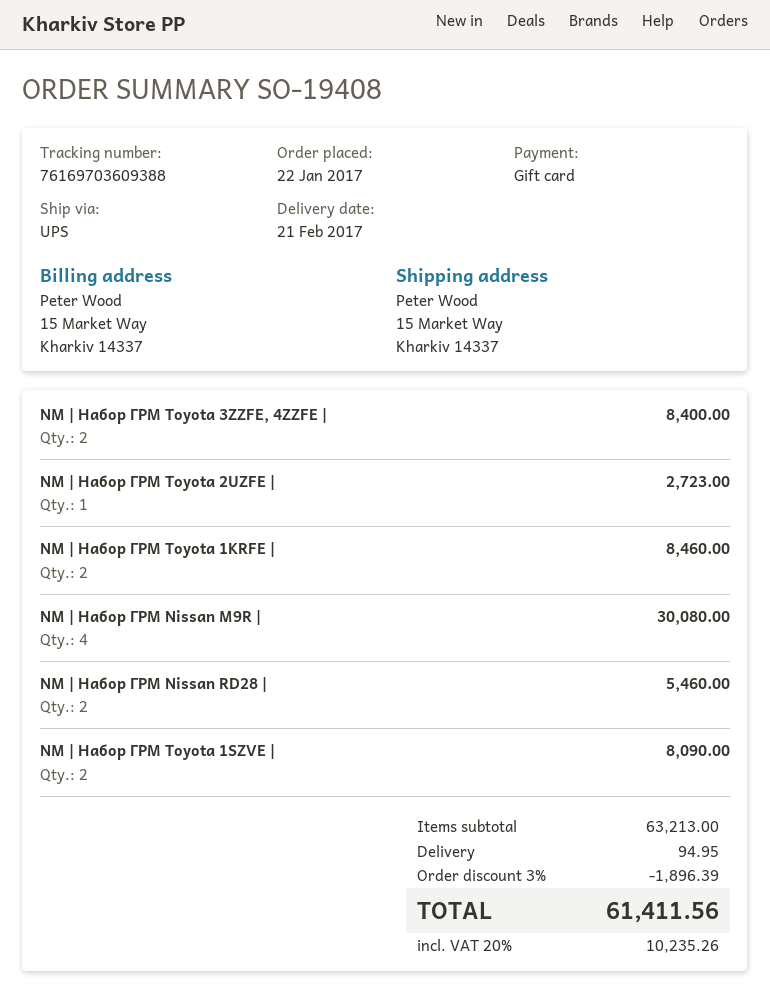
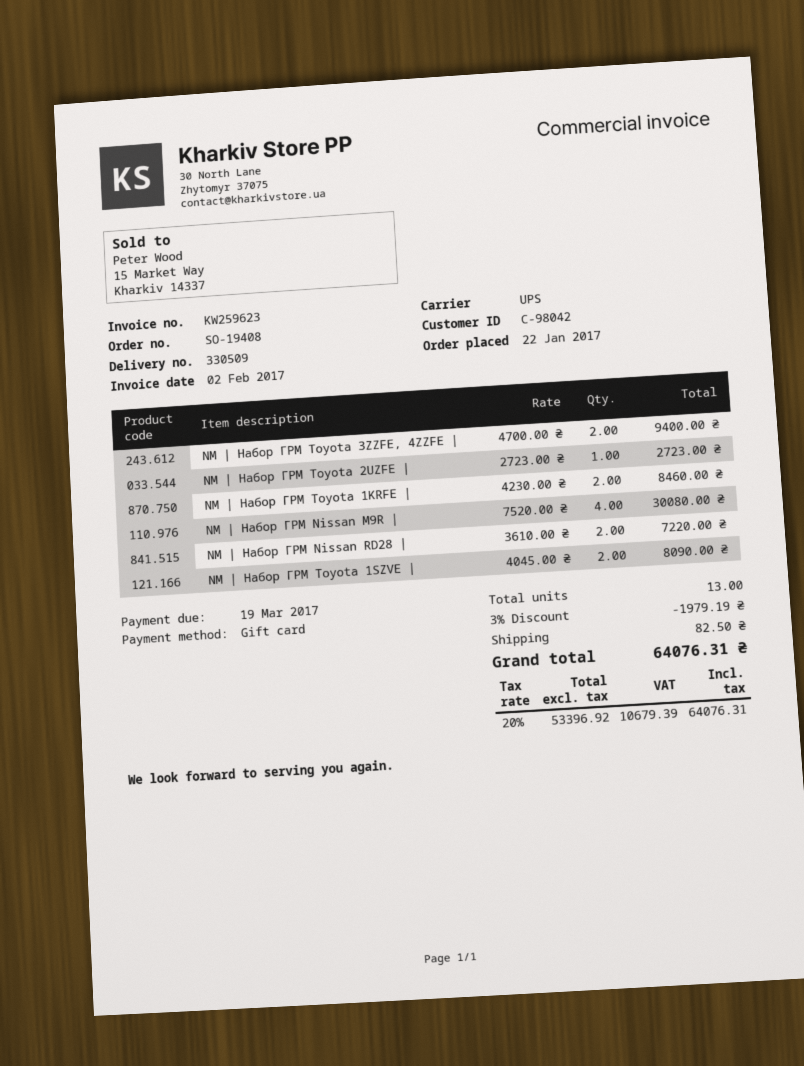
NM | Набор ГРМ Toyota 3ZZFE, 4ZZFE |: 2 for 8400.00 -> 2 for 9400.00
NM | Набор ГРМ Nissan RD28 |: 2 for 5460.00 -> 2 for 7220.00
discount: 3% = 1896.39 -> 3% = 1979.19
shipping: 94.95 -> 82.50
tax: 20% = 10235.26 -> 20% = 10679.39
total: 61411.56 -> 64076.31

